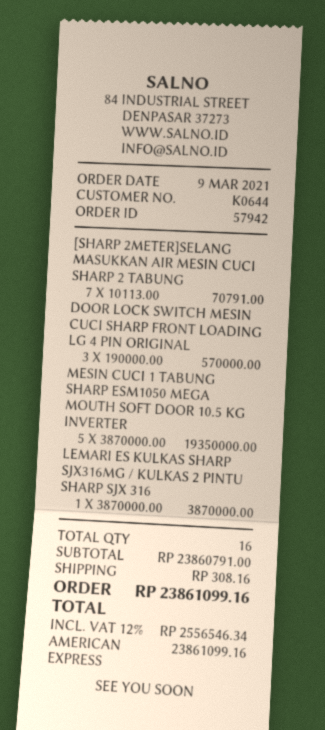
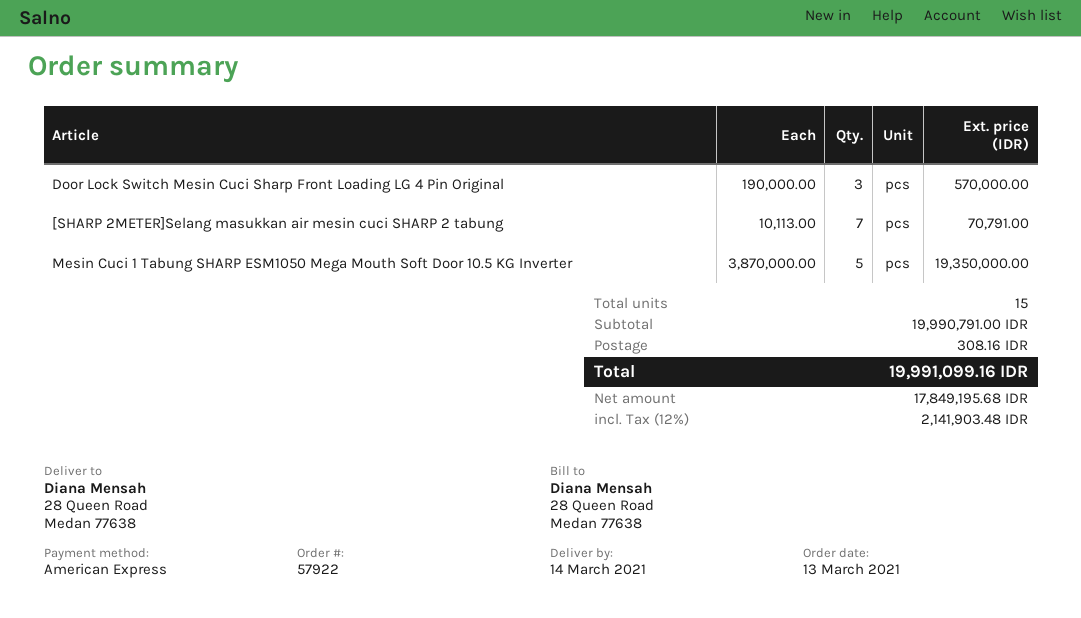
order number: 57942 -> 57922
order date: 2021-03-09 -> 2021-03-13
LEMARI ES KULKAS SHARP SJX316MG / KULKAS 2 PINTU SHARP SJX 316: 1 x 3870000.00 = 3870000.00 -> none
total quantity: 16 -> 15
subtotal: 23860791.00 -> 19990791.00
tax: 12% = 2556546.34 -> 12% = 2141903.48
total: 23861099.16 -> 19991099.16

